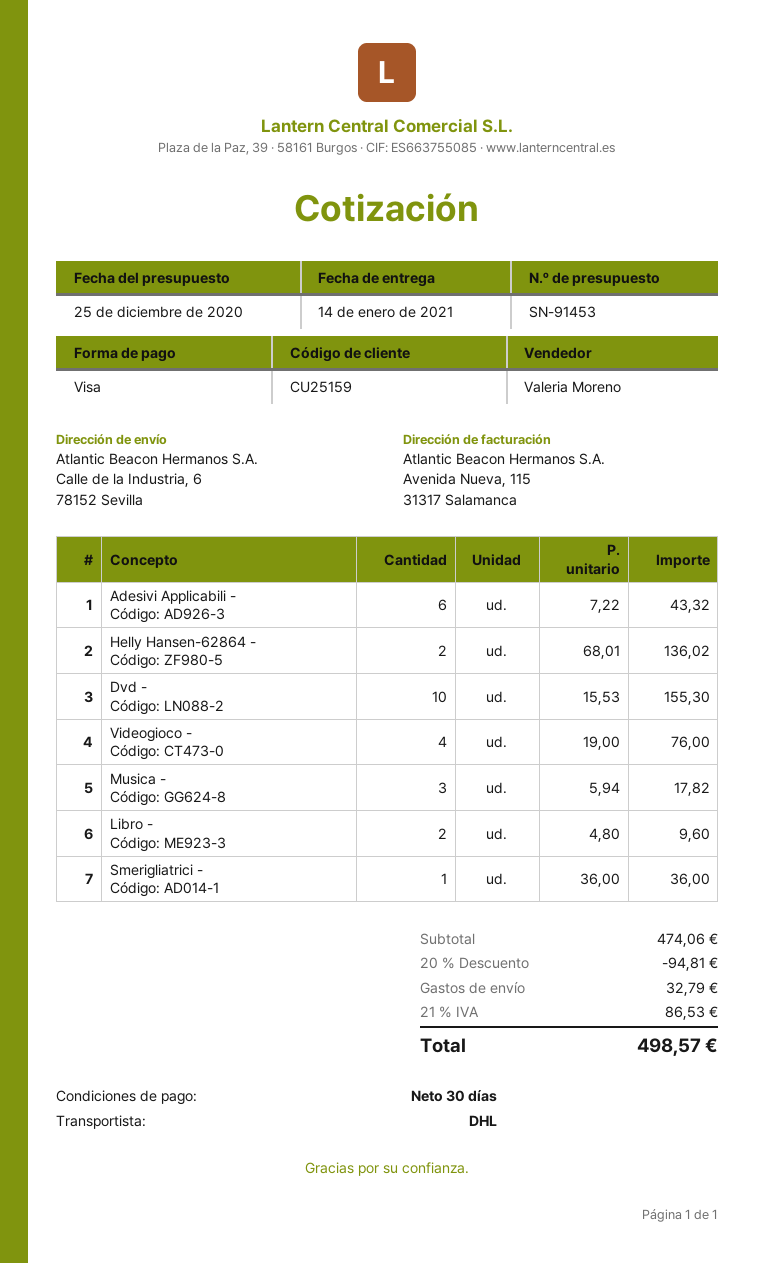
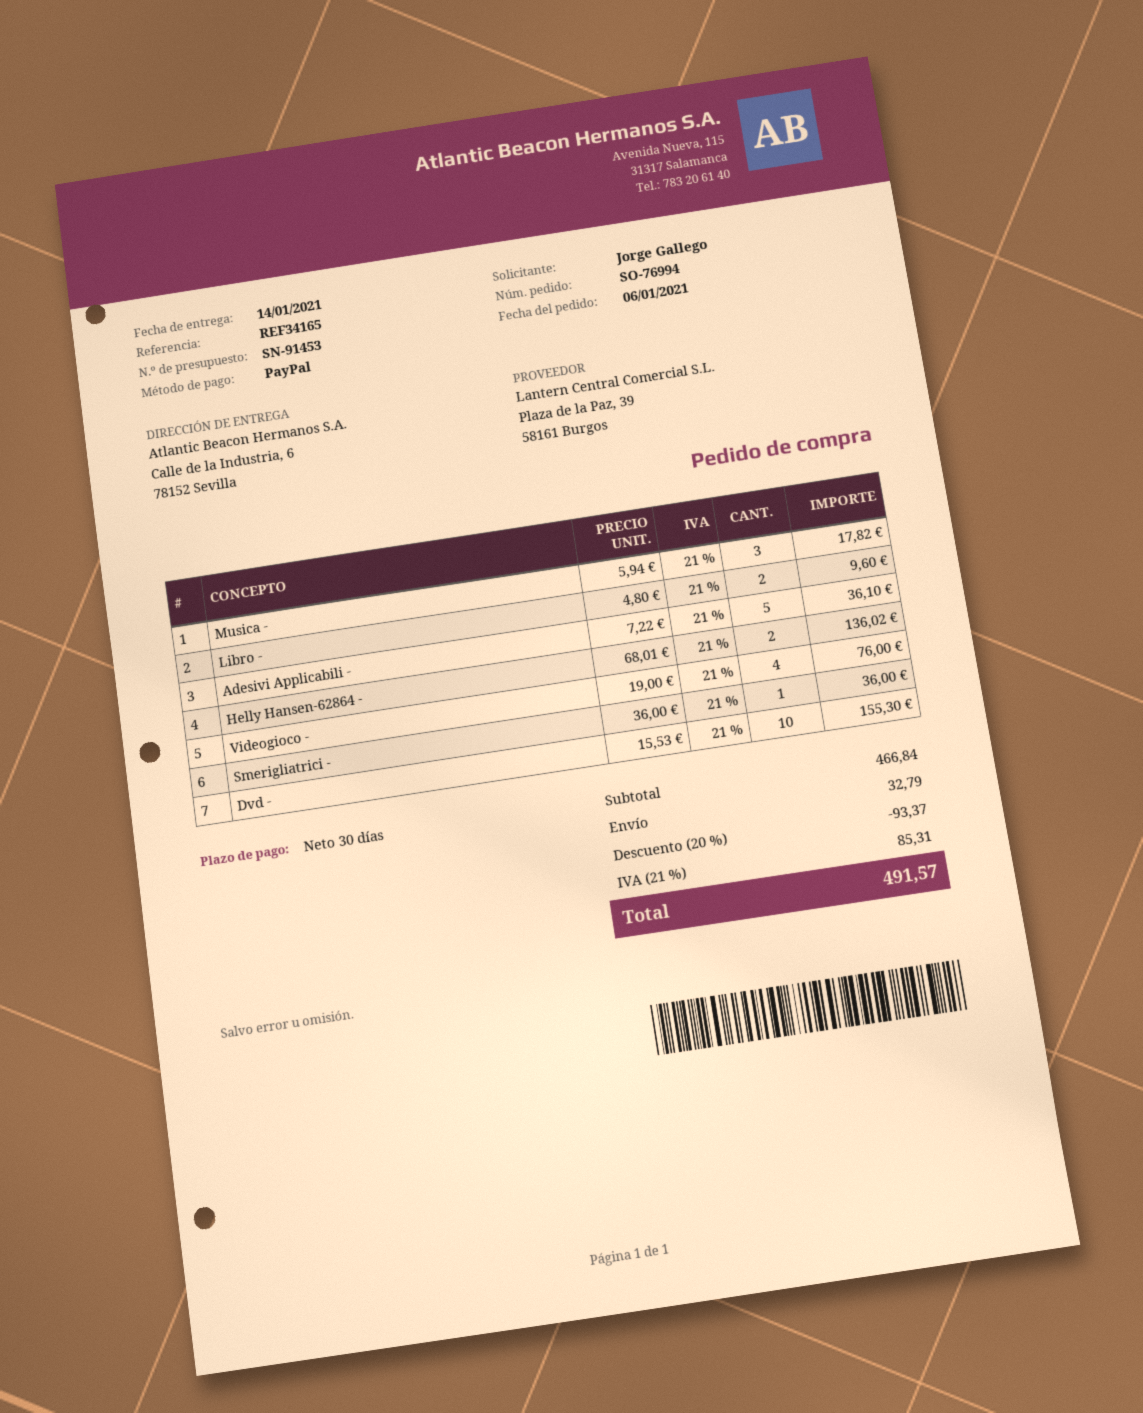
payment method: Visa -> PayPal
Adesivi Applicabili -: 6 x 7.22 = 43.32 -> 5 x 7.22 = 36.10
subtotal: 474.06 -> 466.84
discount: 20% = 94.81 -> 20% = 93.37
tax: 21% = 86.53 -> 21% = 85.31
total: 498.57 -> 491.57

